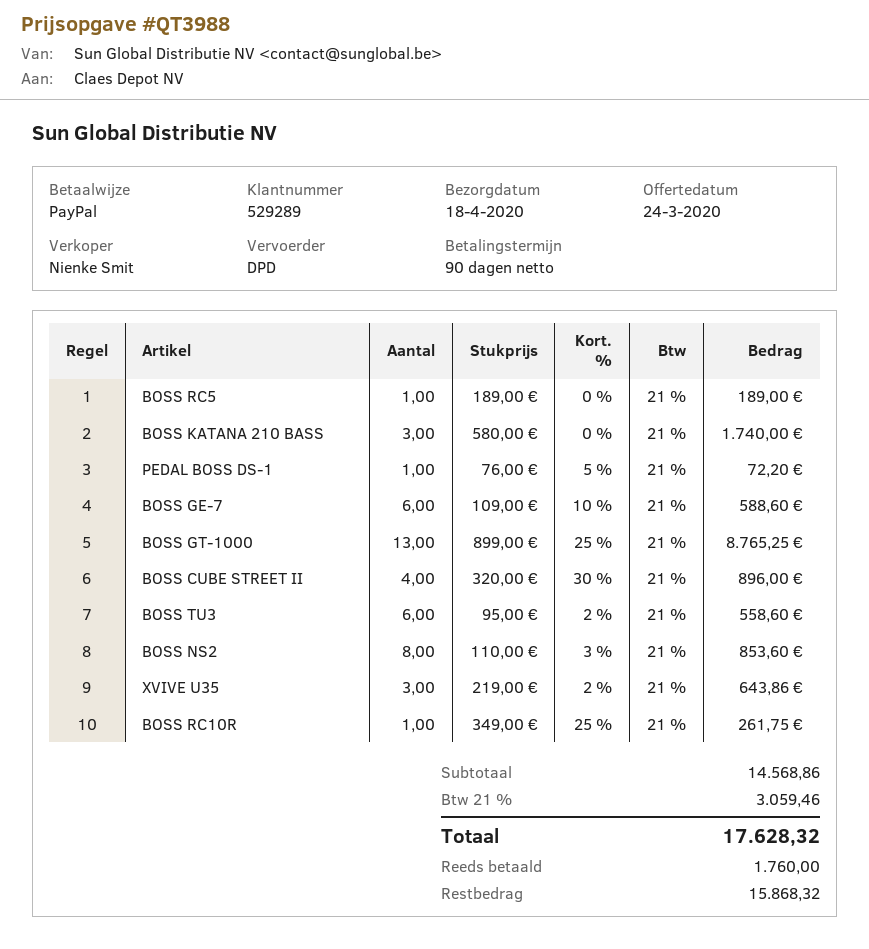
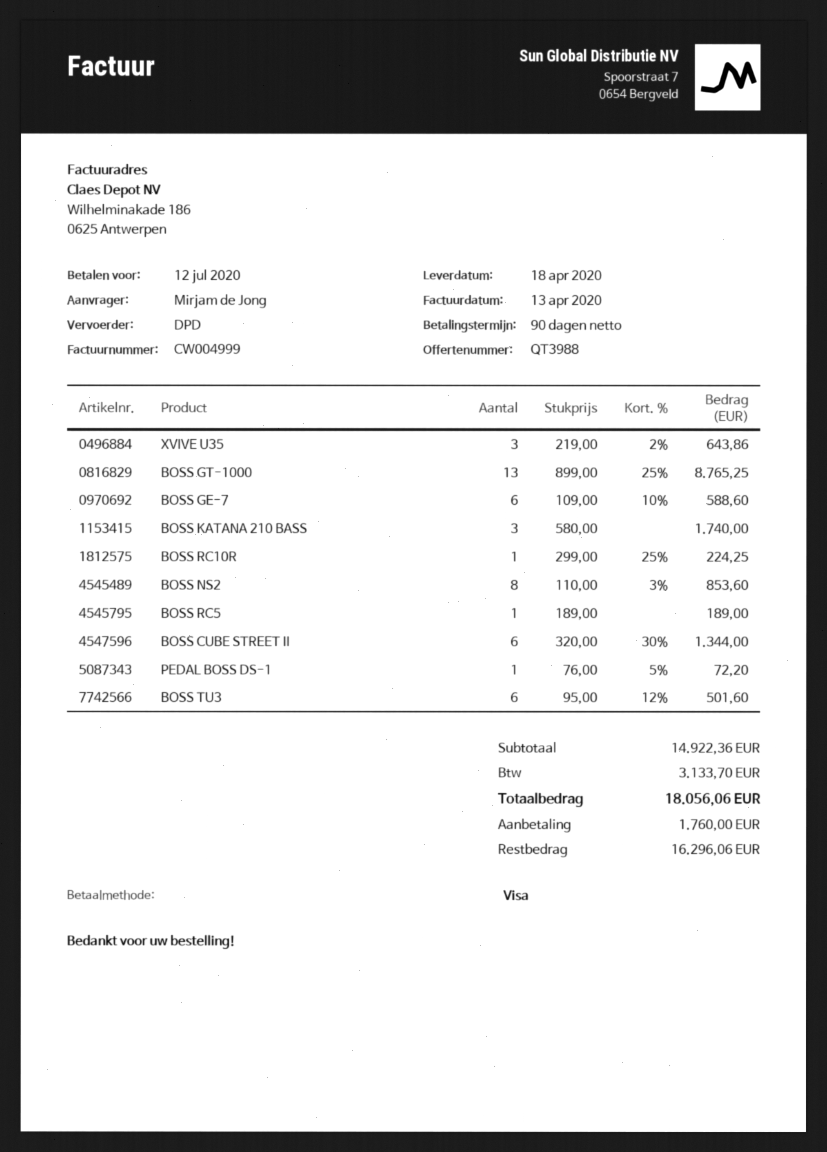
payment method: PayPal -> Visa
BOSS CUBE STREET II: 4 x 320.00 - 30% = 896.00 -> 6 x 320.00 - 30% = 1344.00
BOSS TU3: 6 x 95.00 - 2% = 558.60 -> 6 x 95.00 - 12% = 501.60
BOSS RC10R: 1 x 349.00 - 25% = 261.75 -> 1 x 299.00 - 25% = 224.25
subtotal: 14568.86 -> 14922.36
tax: 3059.46 -> 3133.70
total: 17628.32 -> 18056.06
balance: 15868.32 -> 16296.06

